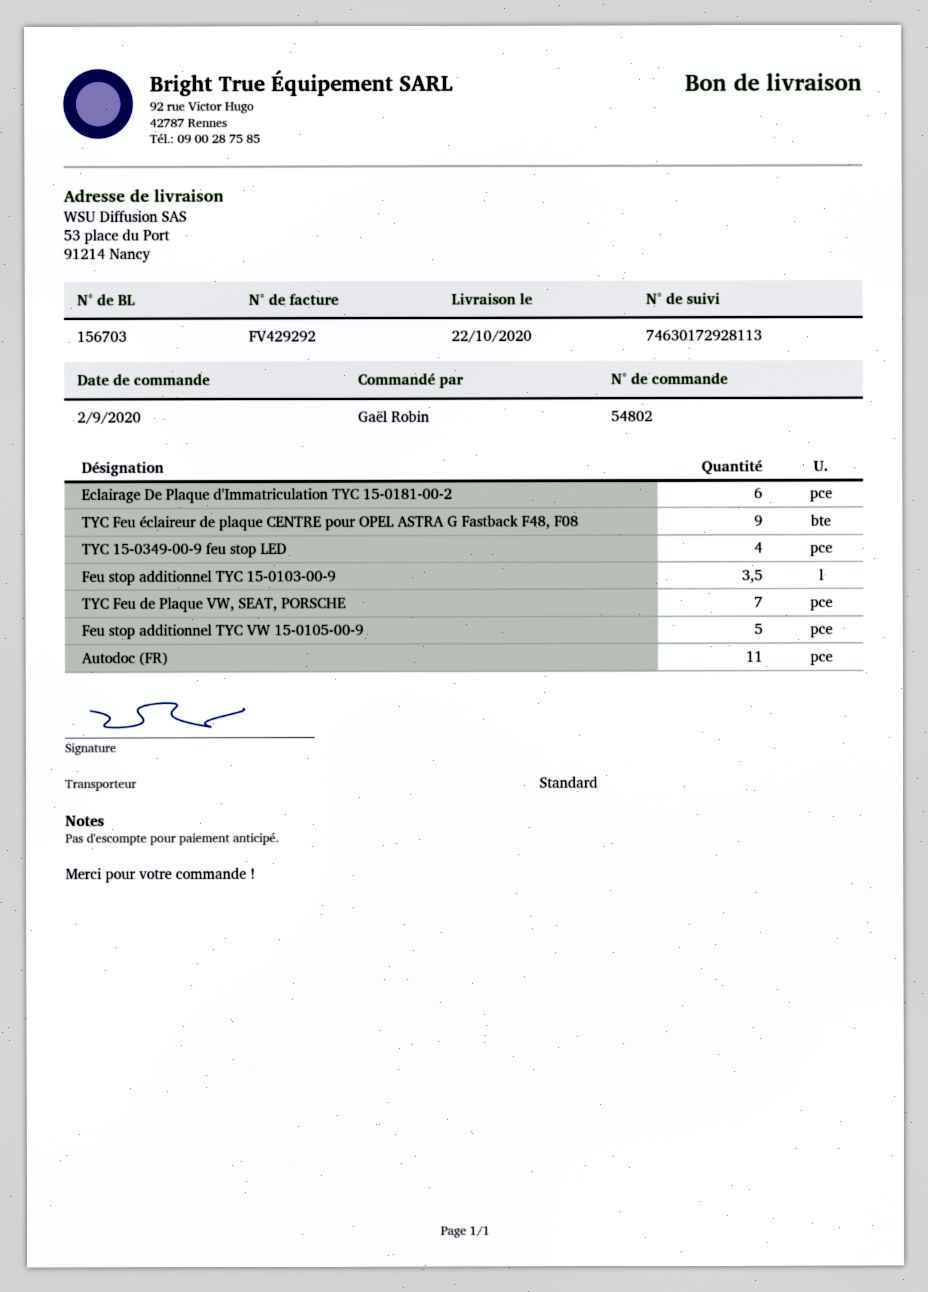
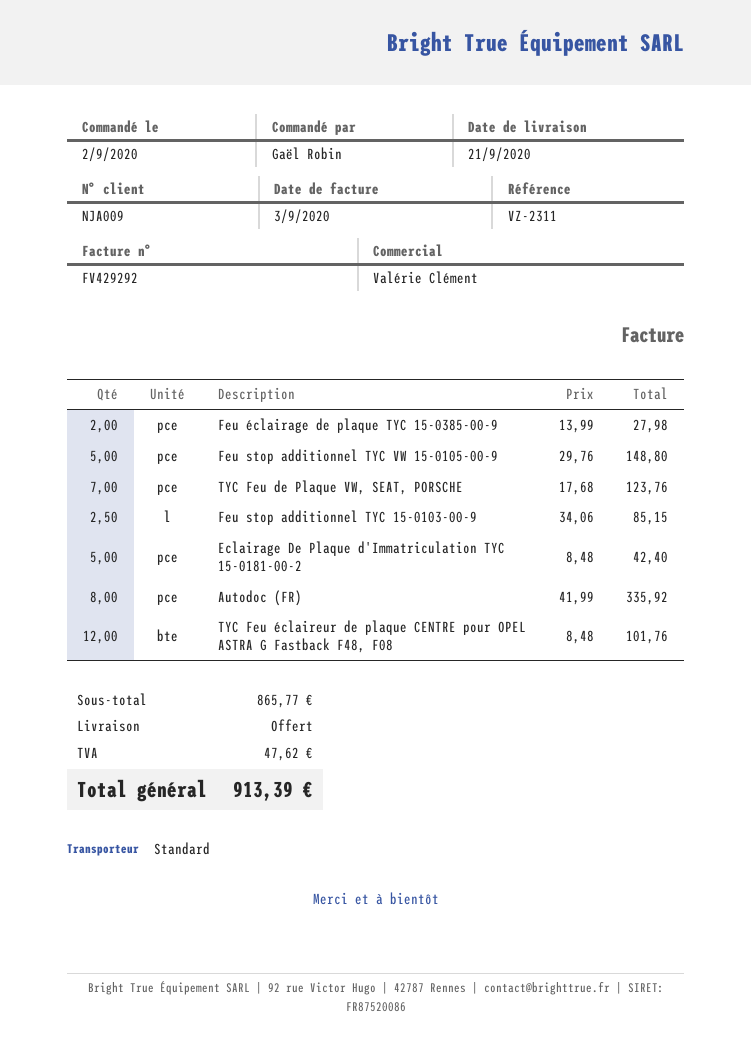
delivery date: 2020-10-22 -> 2020-09-21
Eclairage De Plaque d'Immatriculation TYC 15-0181-00-2: 6 -> 5
TYC Feu éclaireur de plaque CENTRE pour OPEL ASTRA G Fastback F48, F08: 9 -> 12
TYC 15-0349-00-9 feu stop LED: 4 -> none
Feu stop additionnel TYC 15-0103-00-9: 3.5 -> 2.5
Autodoc (FR): 11 -> 8
Feu éclairage de plaque TYC 15-0385-00-9: none -> 2

